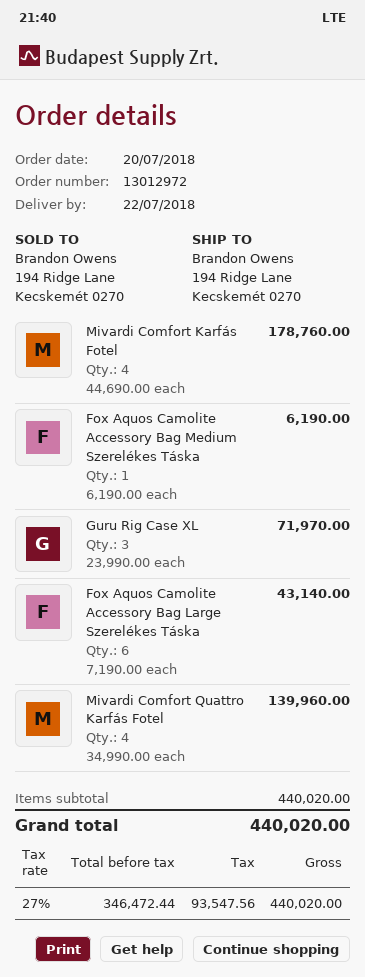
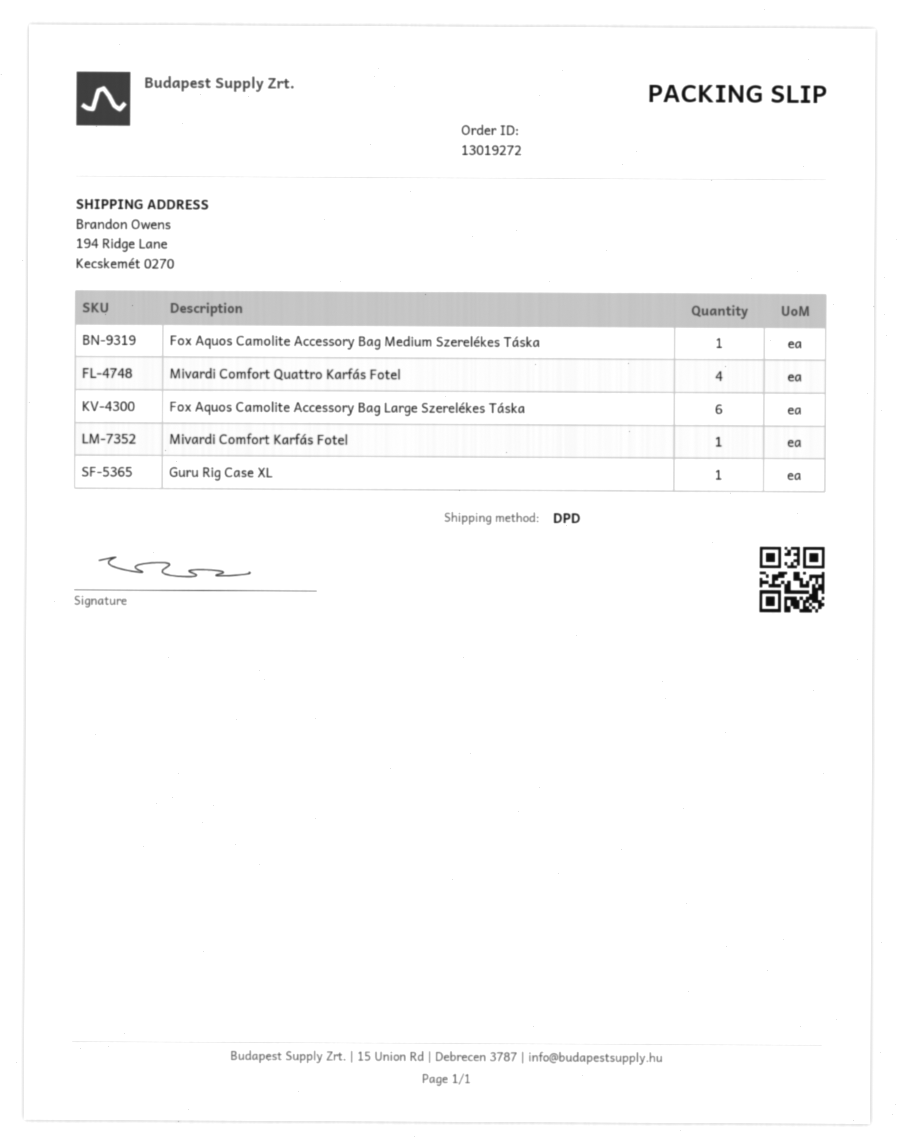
order number: 13012972 -> 13019272
Mivardi Comfort Karfás Fotel: 4 -> 1
Guru Rig Case XL: 3 -> 1

